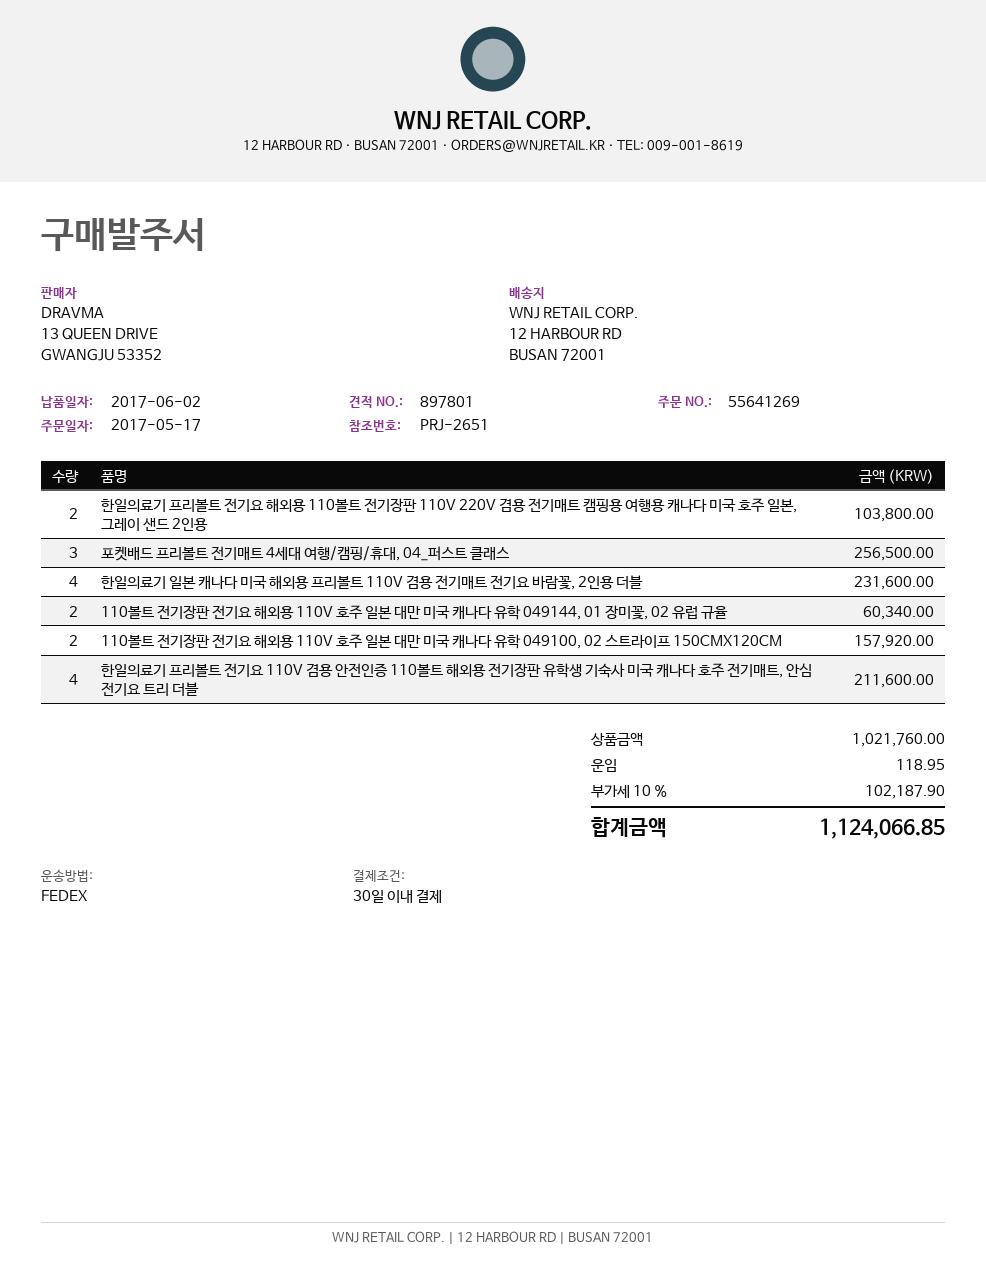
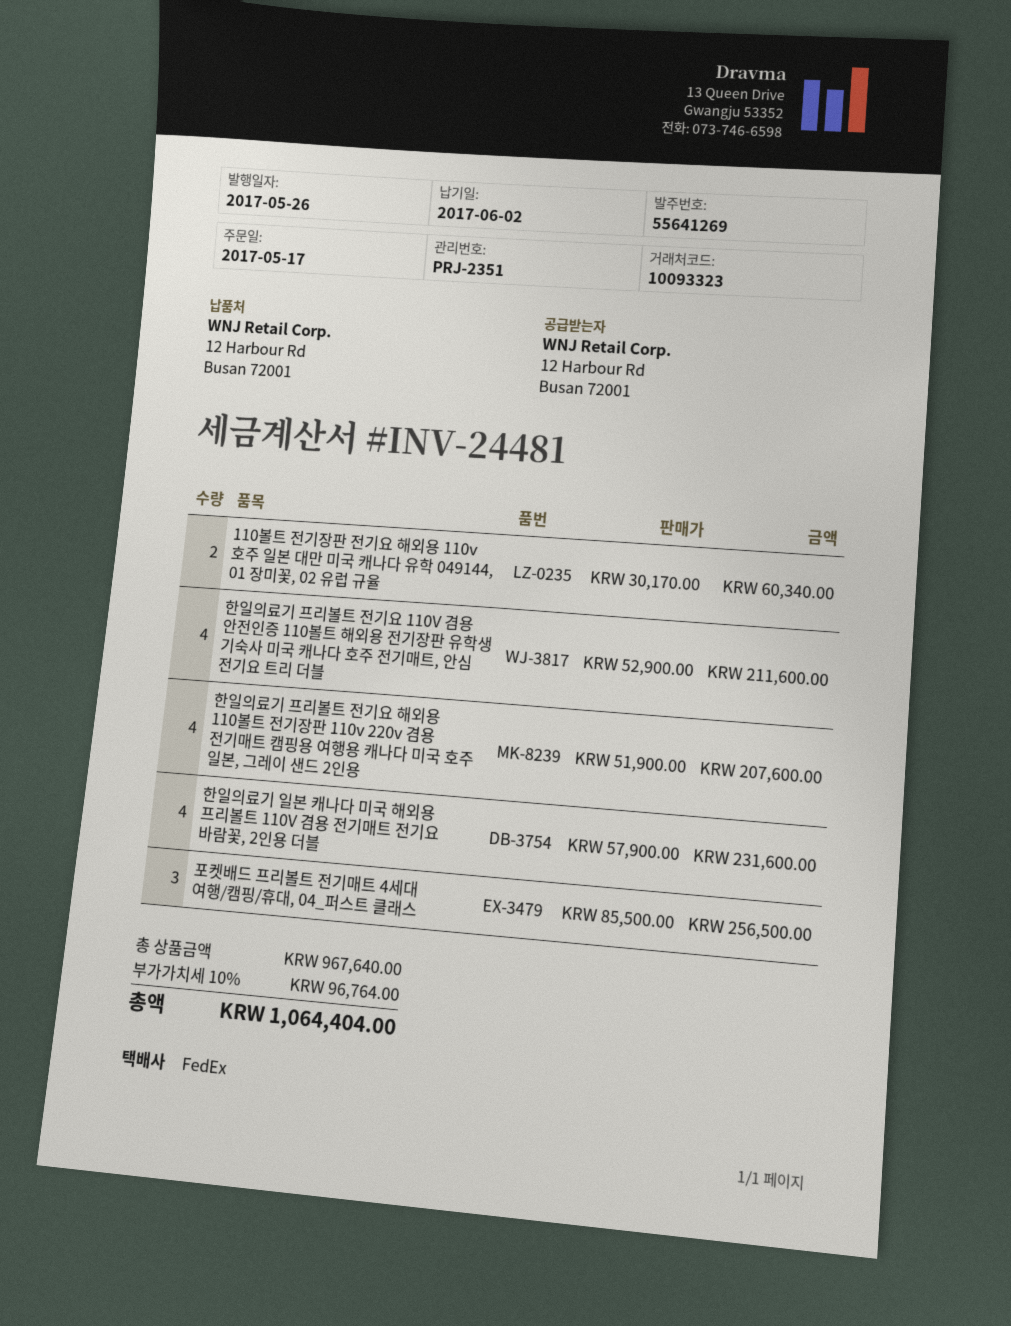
reference: PRJ-2651 -> PRJ-2351
한일의료기 프리볼트 전기요 해외용 110볼트 전기장판 110V 220V 겸용 전기매트 캠핑용 여행용 캐나다 미국 호주 일본, 그레이 샌드 2인용: 2 for 103800.00 -> 4 for 207600.00
110볼트 전기장판 전기요 해외용 110V 호주 일본 대만 미국 캐나다 유학 049100, 02 스트라이프 150CMX120CM: 2 for 157920.00 -> none
subtotal: 1021760.00 -> 967640.00
shipping: 118.95 -> none
tax: 10% = 102187.90 -> 10% = 96764.00
total: 1124066.85 -> 1064404.00

